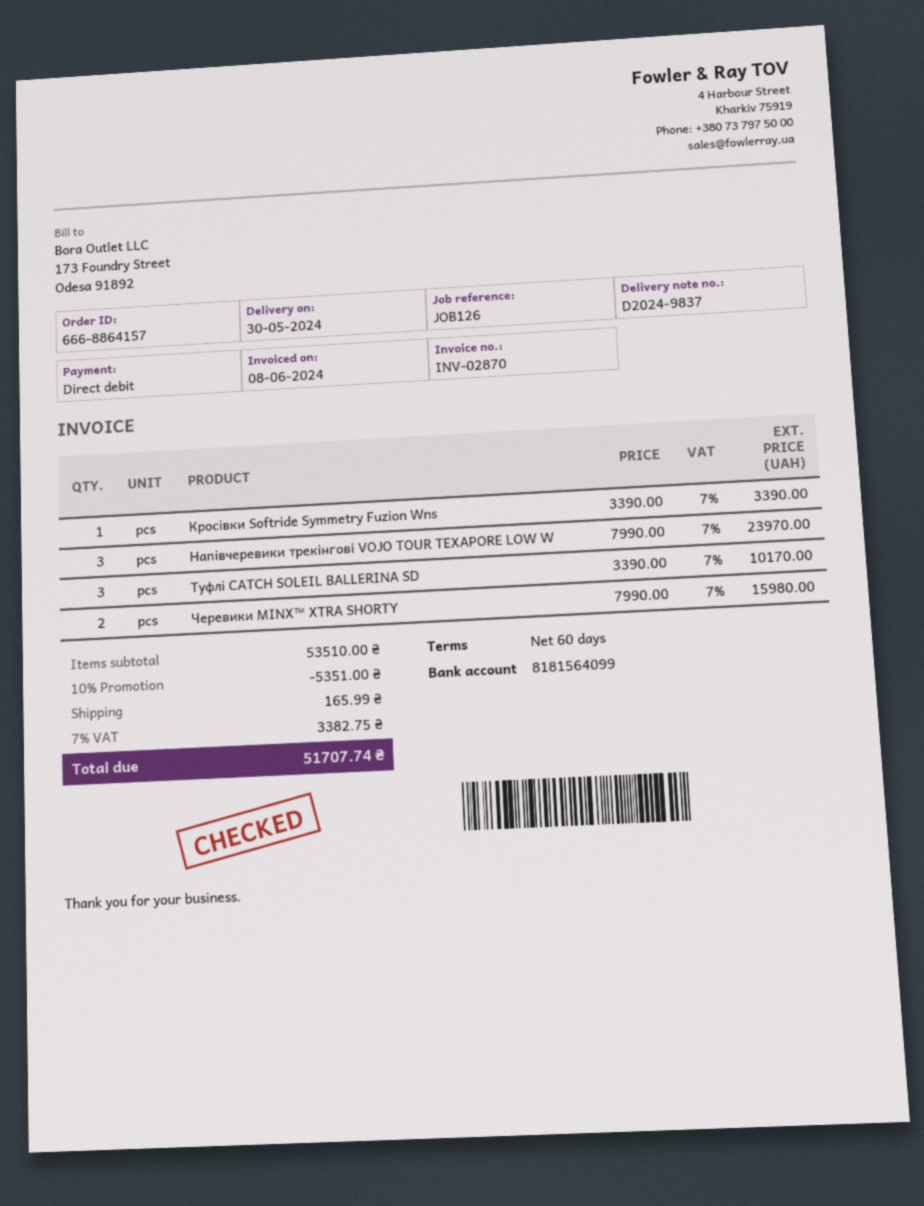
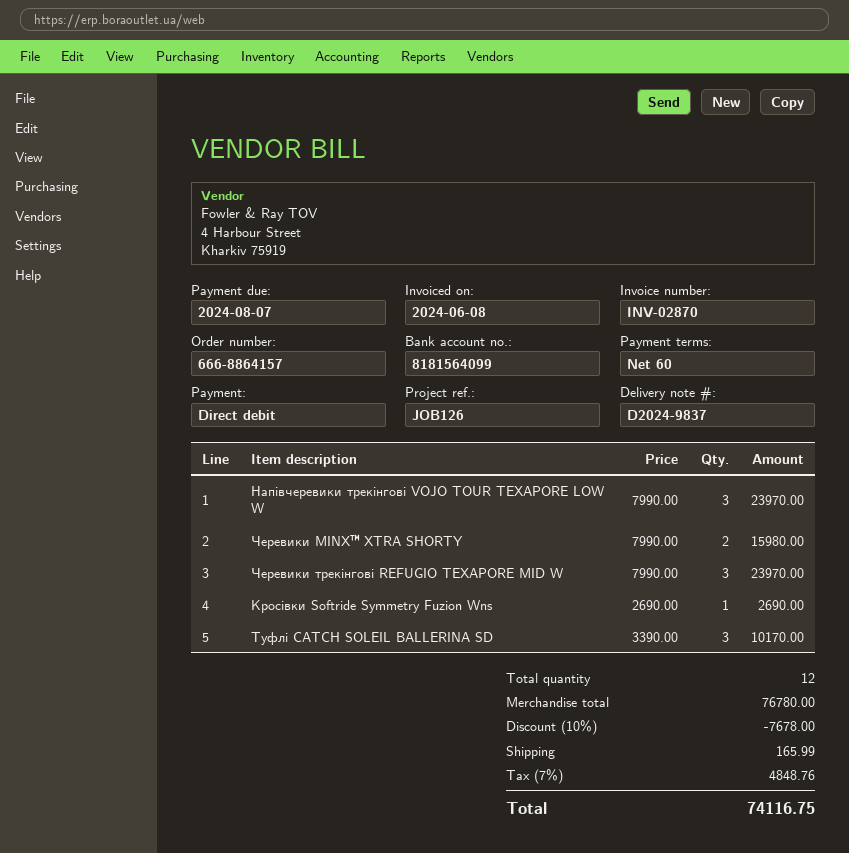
Кросівки Softride Symmetry Fuzion Wns: 1 x 3390.00 = 3390.00 -> 1 x 2690.00 = 2690.00
Черевики трекінгові REFUGIO TEXAPORE MID W: none -> 3 x 7990.00 = 23970.00
subtotal: 53510.00 -> 76780.00
discount: 10% = 5351.00 -> 10% = 7678.00
tax: 7% = 3382.75 -> 7% = 4848.76
total: 51707.74 -> 74116.75

